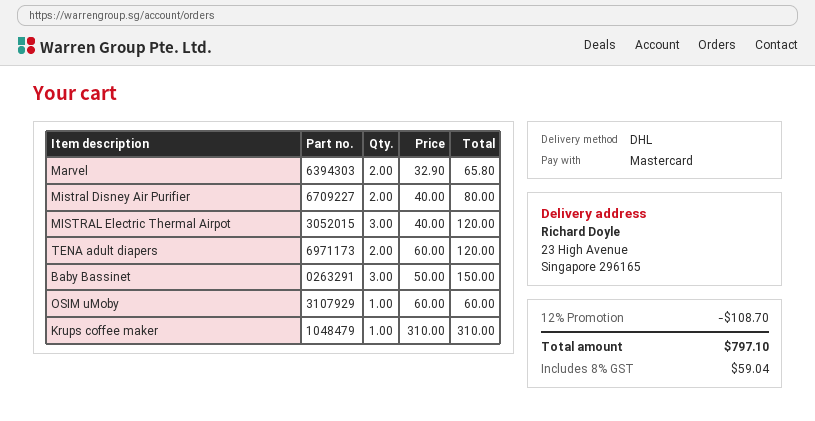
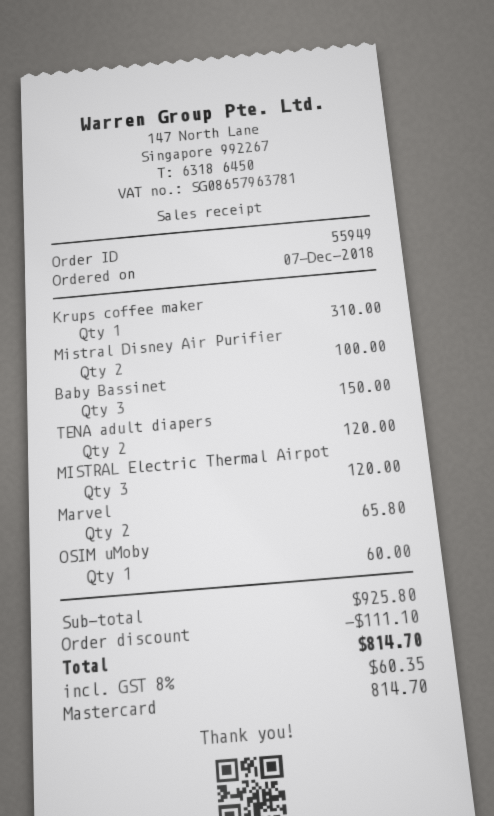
Mistral Disney Air Purifier: 2 for 80.00 -> 2 for 100.00
discount: 108.70 -> 111.10
tax: 8% = 59.04 -> 8% = 60.35
total: 797.10 -> 814.70

